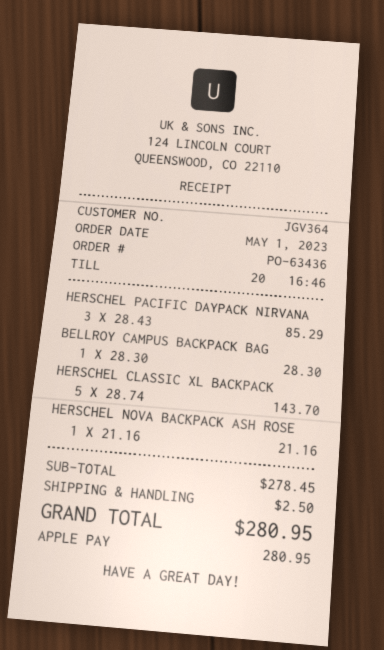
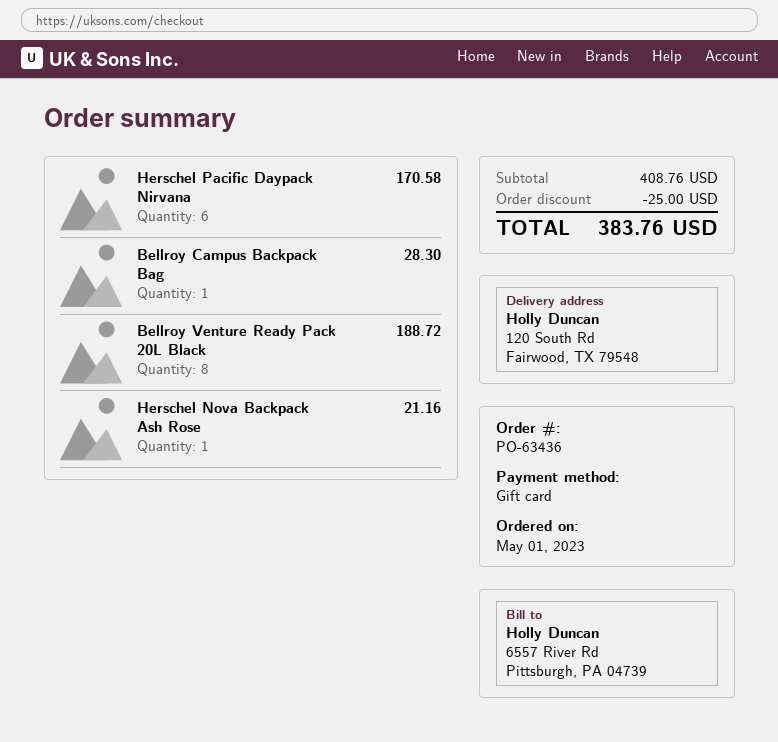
payment method: Apple Pay -> gift card
HERSCHEL PACIFIC DAYPACK NIRVANA: 3 for 85.29 -> 6 for 170.58
HERSCHEL CLASSIC XL BACKPACK: 5 for 143.70 -> none
Bellroy Venture Ready Pack 20L Black: none -> 8 for 188.72
subtotal: 278.45 -> 408.76
discount: none -> 25.00
shipping: 2.50 -> none
total: 280.95 -> 383.76

